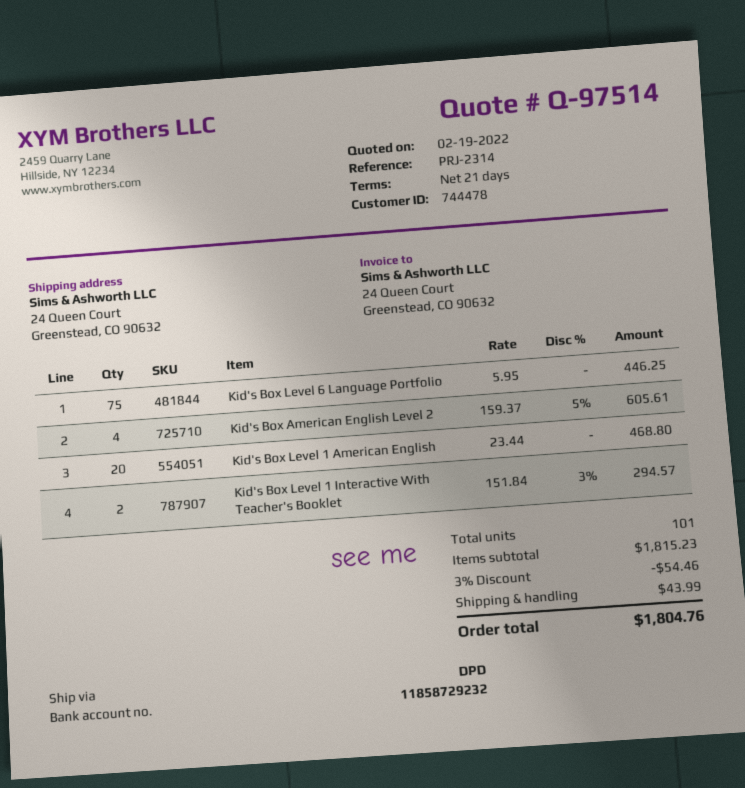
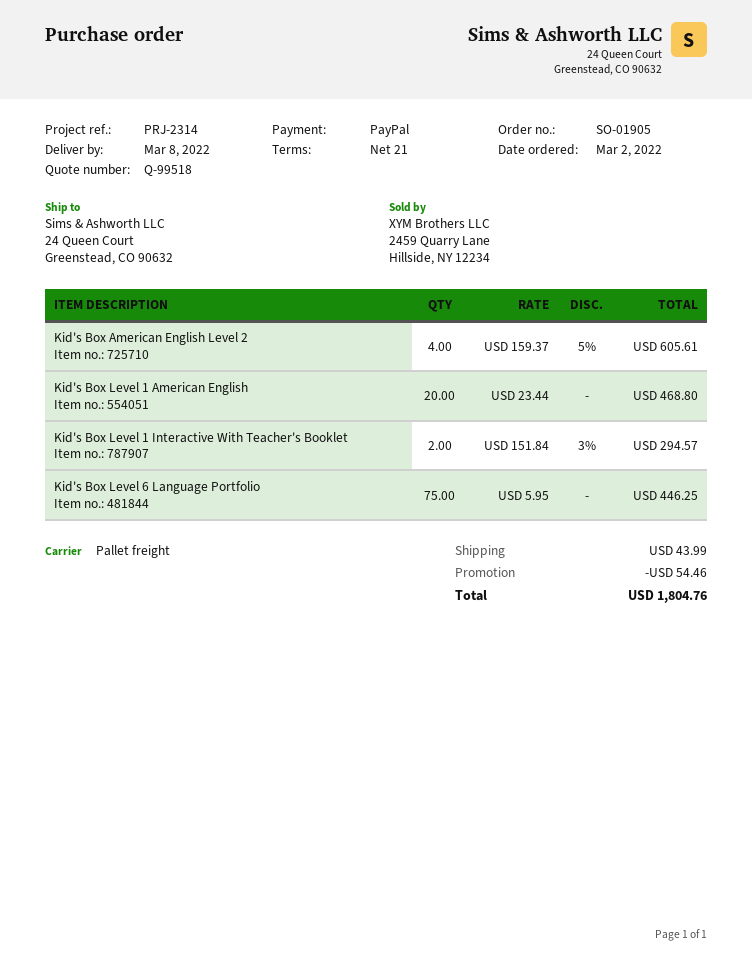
quote number: Q-97514 -> Q-99518
shipping method: DPD -> pallet freight

